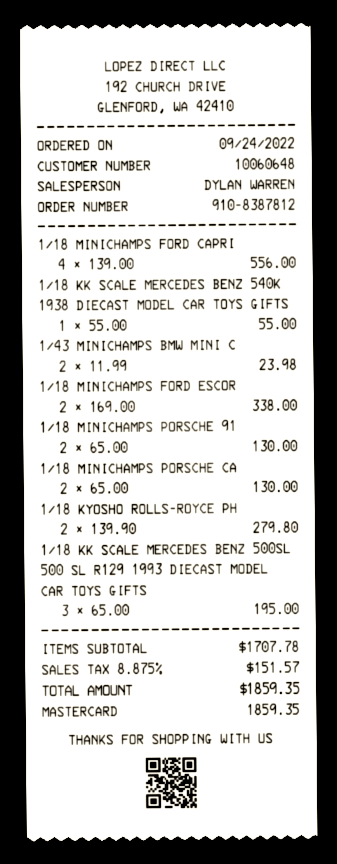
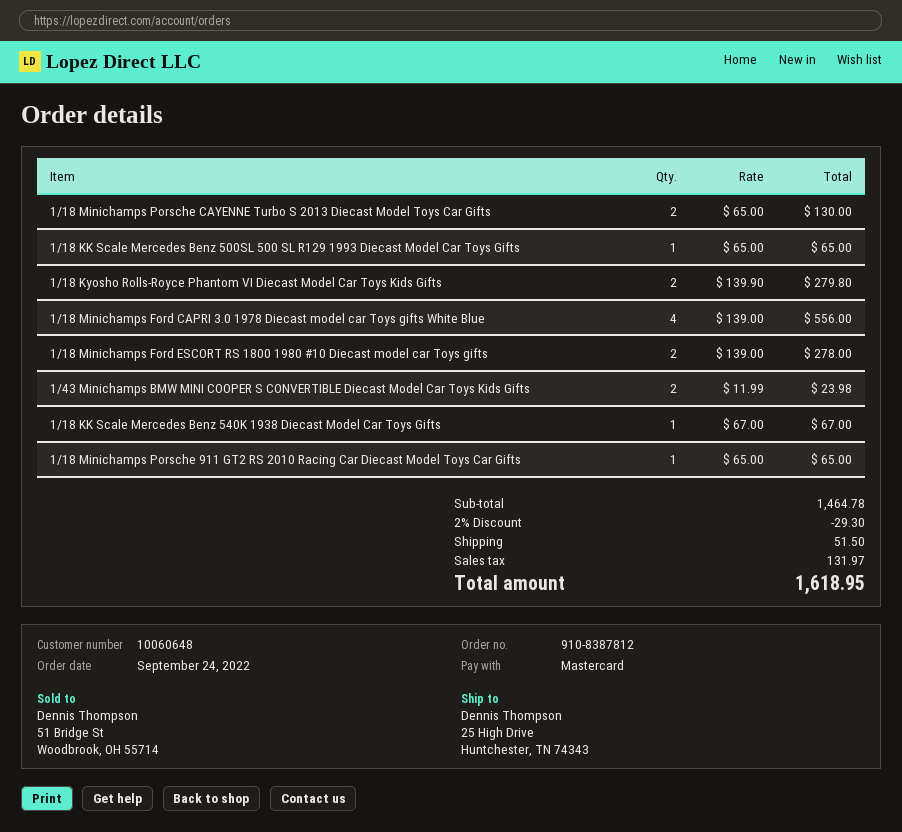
1/18 KK SCALE MERCEDES BENZ 540K 1938 DIECAST MODEL CAR TOYS GIFTS: 1 x 55.00 = 55.00 -> 1 x 67.00 = 67.00
1/18 MINICHAMPS FORD ESCOR: 2 x 169.00 = 338.00 -> 2 x 139.00 = 278.00
1/18 MINICHAMPS PORSCHE 91: 2 x 65.00 = 130.00 -> 1 x 65.00 = 65.00
1/18 KK SCALE MERCEDES BENZ 500SL 500 SL R129 1993 DIECAST MODEL CAR TOYS GIFTS: 3 x 65.00 = 195.00 -> 1 x 65.00 = 65.00
subtotal: 1707.78 -> 1464.78
discount: none -> 2% = 29.30
shipping: none -> 51.50
tax: 151.57 -> 131.97
total: 1859.35 -> 1618.95

